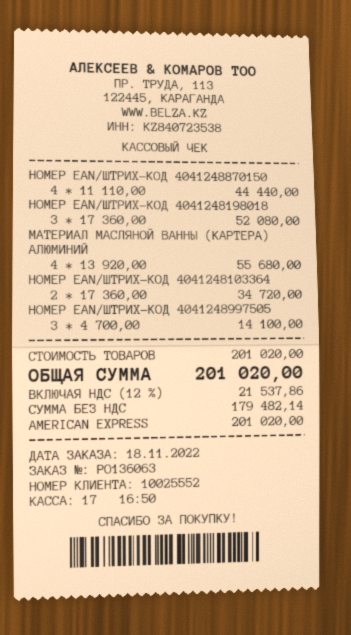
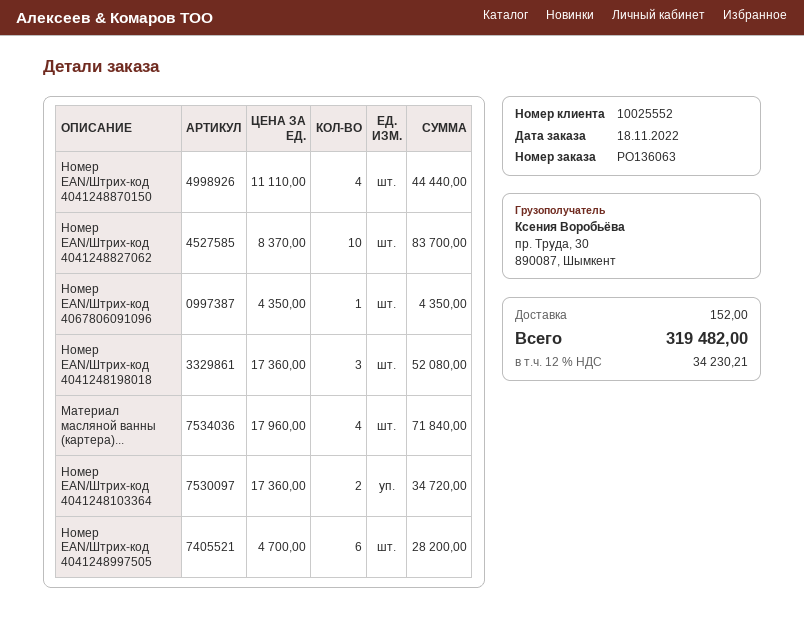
МАТЕРИАЛ МАСЛЯНОЙ ВАННЫ (КАРТЕРА) АЛЮМИНИЙ: 4 x 13920.00 = 55680.00 -> 4 x 17960.00 = 71840.00
НОМЕР EAN/ШТРИХ-КОД 4041248997505: 3 x 4700.00 = 14100.00 -> 6 x 4700.00 = 28200.00
Номер EAN/Штрих-код 4041248827062: none -> 10 x 8370.00 = 83700.00
Номер EAN/Штрих-код 4067806091096: none -> 1 x 4350.00 = 4350.00
shipping: none -> 152.00
tax: 12% = 21537.86 -> 12% = 34230.21
total: 201020.00 -> 319482.00

